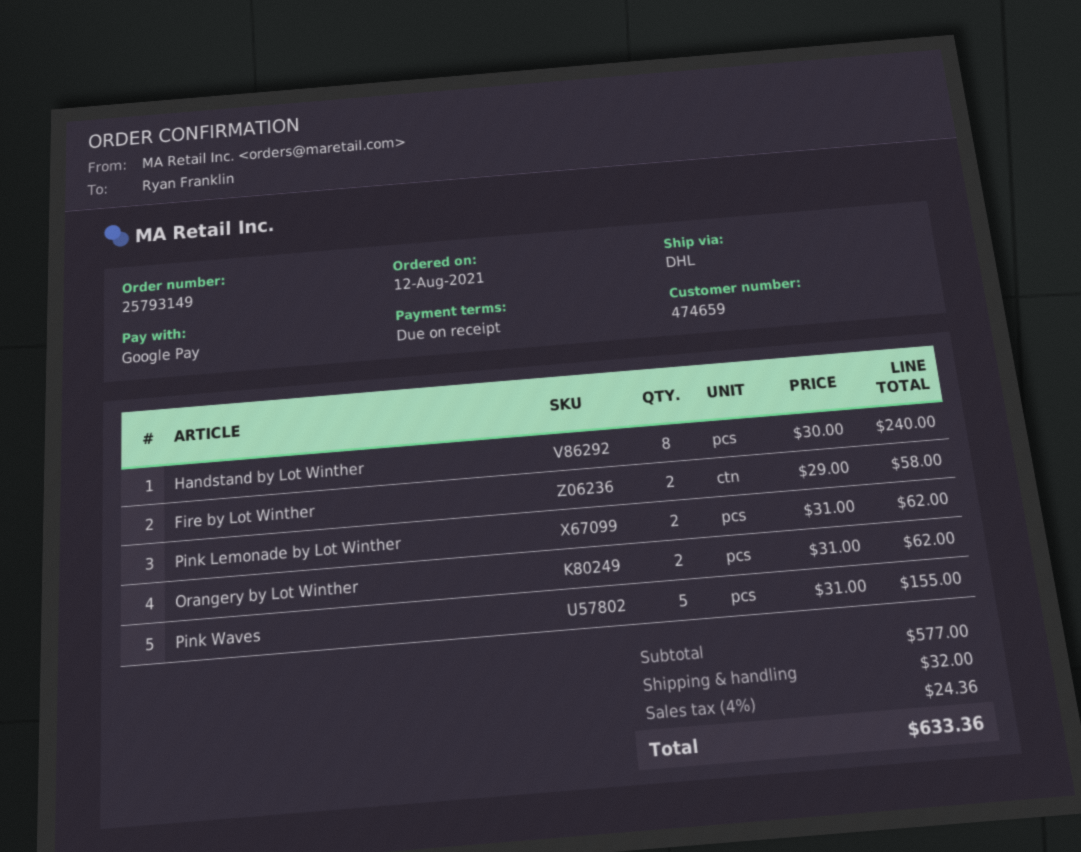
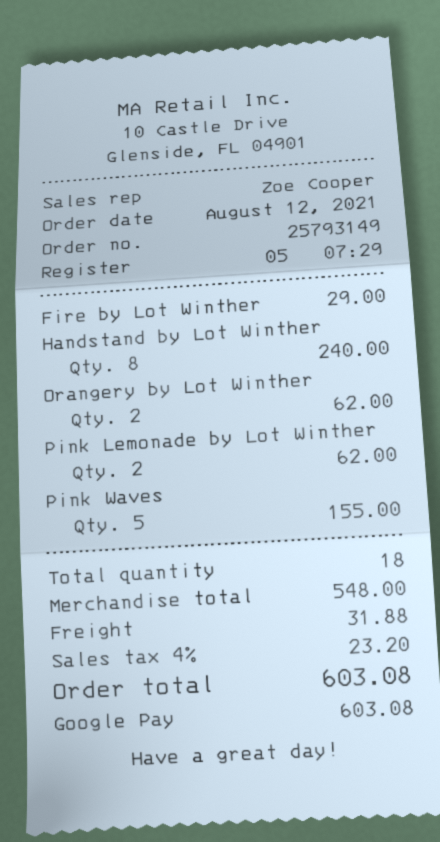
Fire by Lot Winther: 2 for 58.00 -> 1 for 29.00
subtotal: 577.00 -> 548.00
shipping: 32.00 -> 31.88
tax: 4% = 24.36 -> 4% = 23.20
total: 633.36 -> 603.08

